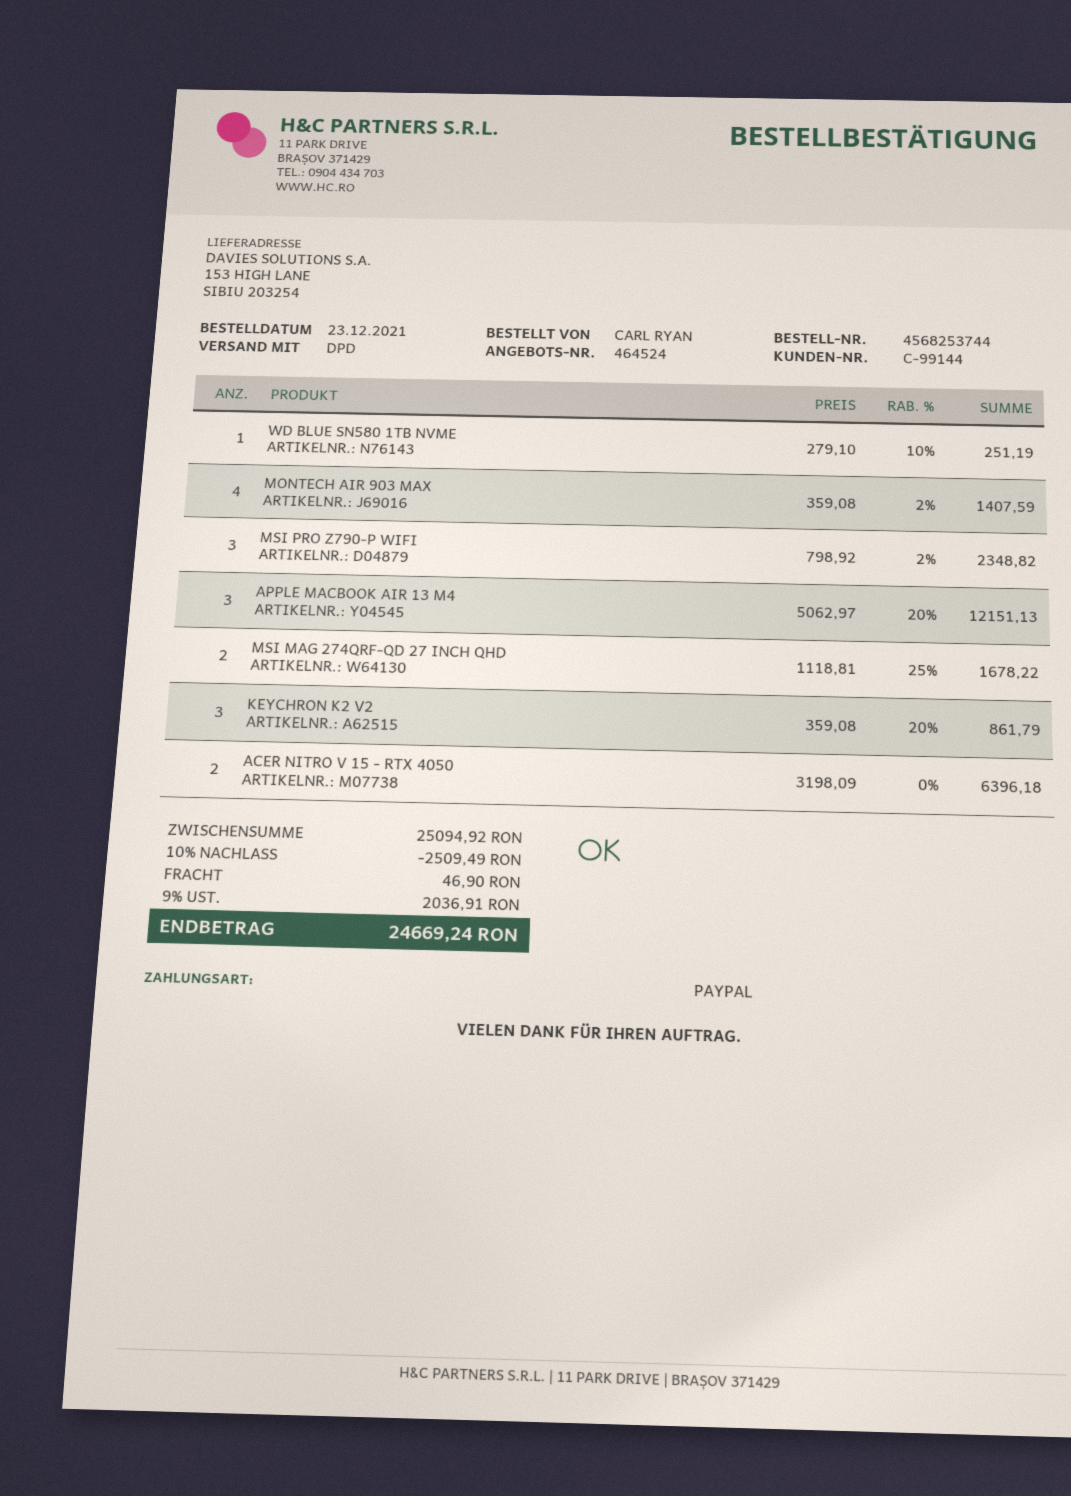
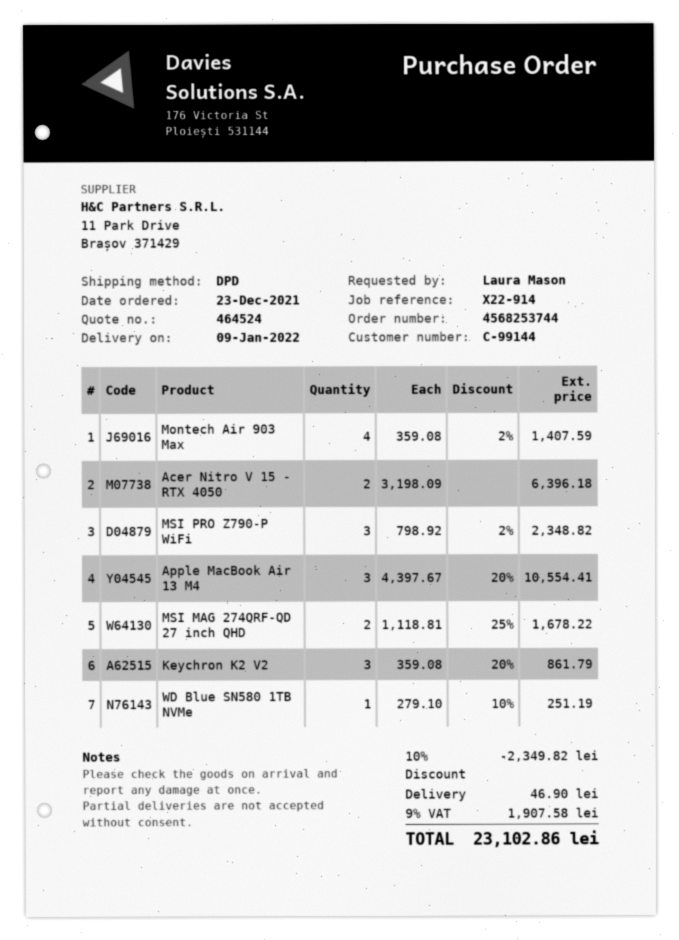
ordered by: CARL RYAN -> Laura Mason
APPLE MACBOOK AIR 13 M4: 3 x 5062.97 - 20% = 12151.13 -> 3 x 4397.67 - 20% = 10554.41
discount: 10% = 2509.49 -> 10% = 2349.82
tax: 9% = 2036.91 -> 9% = 1907.58
total: 24669.24 -> 23102.86

